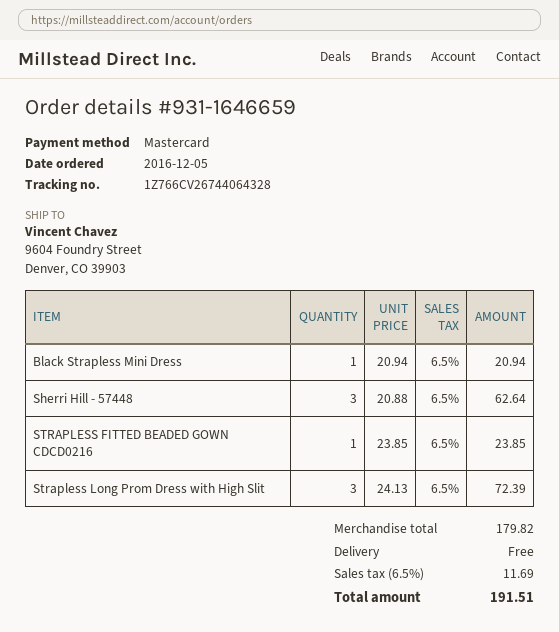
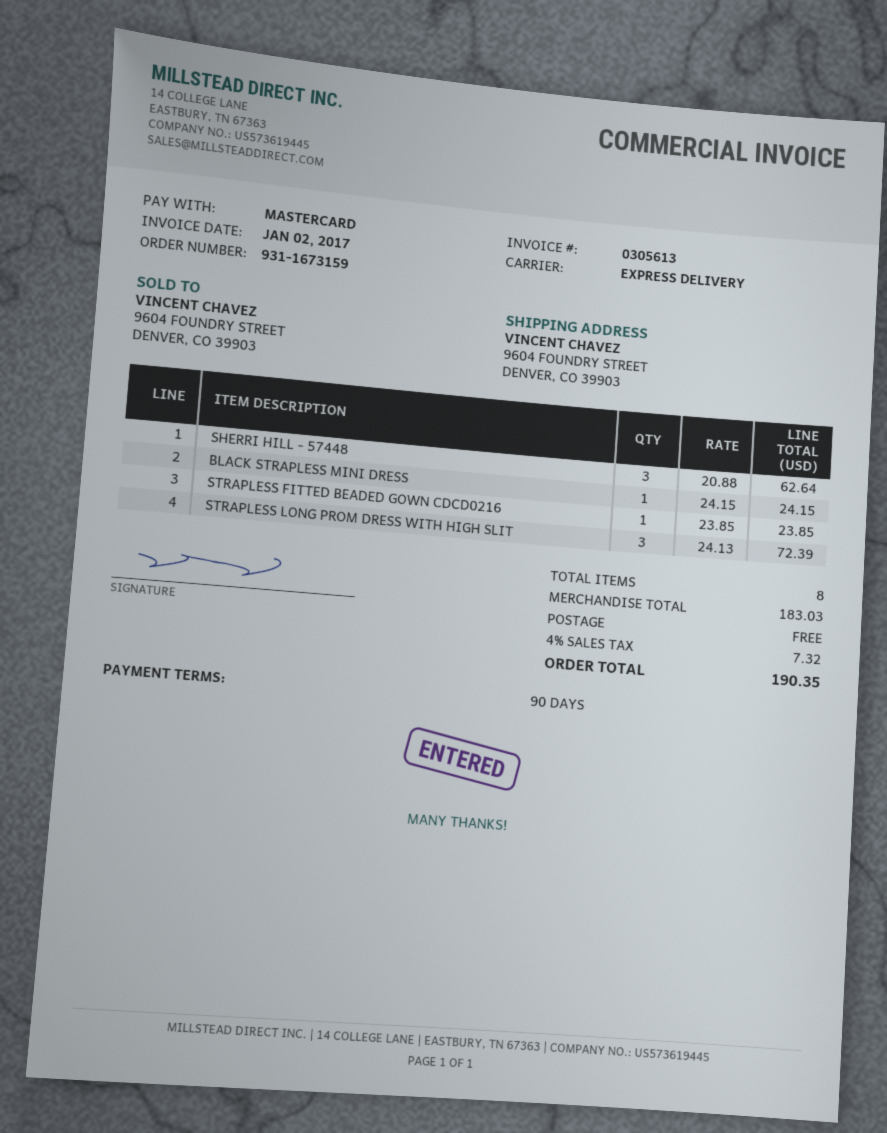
order number: 931-1646659 -> 931-1673159
Black Strapless Mini Dress: 1 x 20.94 = 20.94 -> 1 x 24.15 = 24.15
subtotal: 179.82 -> 183.03
tax: 6.5% = 11.69 -> 4% = 7.32
total: 191.51 -> 190.35

